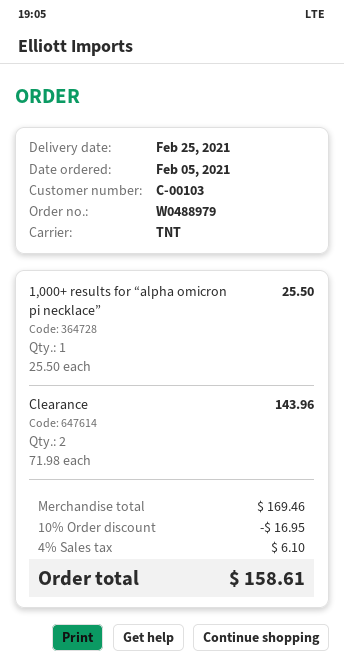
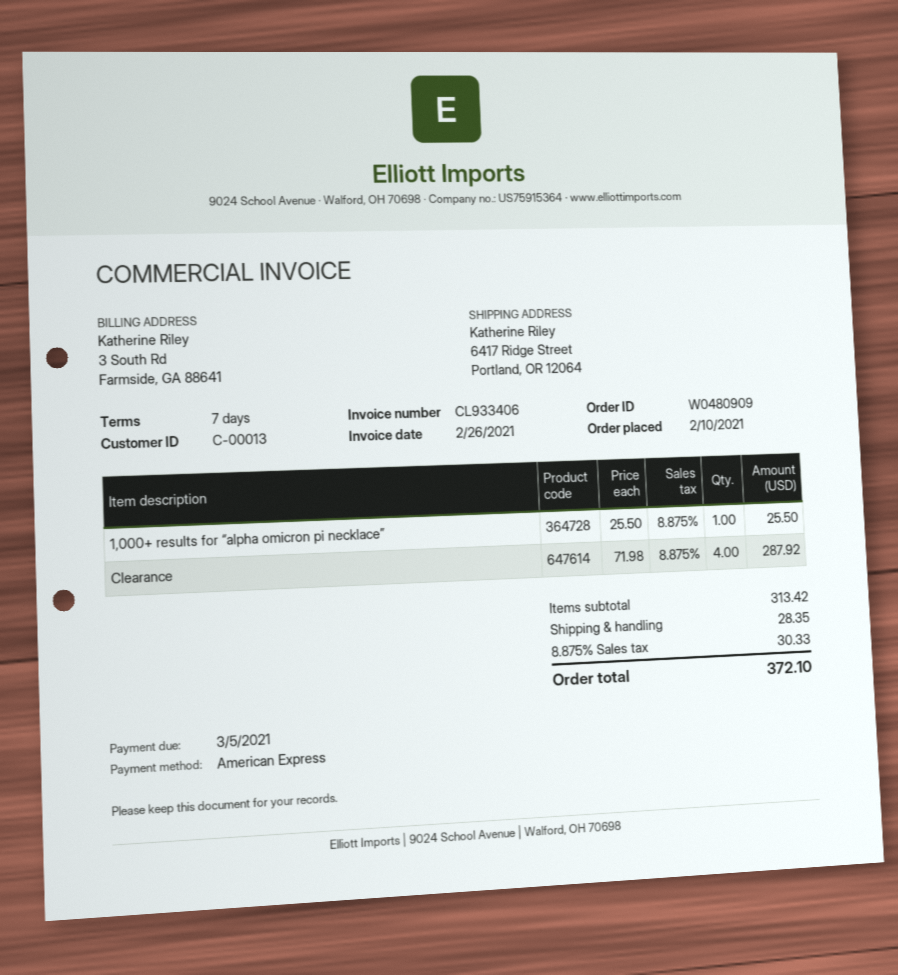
order number: W0488979 -> W0480909
order date: 2021-02-05 -> 2021-02-10
customer number: C-00103 -> C-00013
Clearance: 2 x 71.98 = 143.96 -> 4 x 71.98 = 287.92
subtotal: 169.46 -> 313.42
discount: 10% = 16.95 -> none
shipping: none -> 28.35
tax: 4% = 6.10 -> 8.875% = 30.33
total: 158.61 -> 372.10

